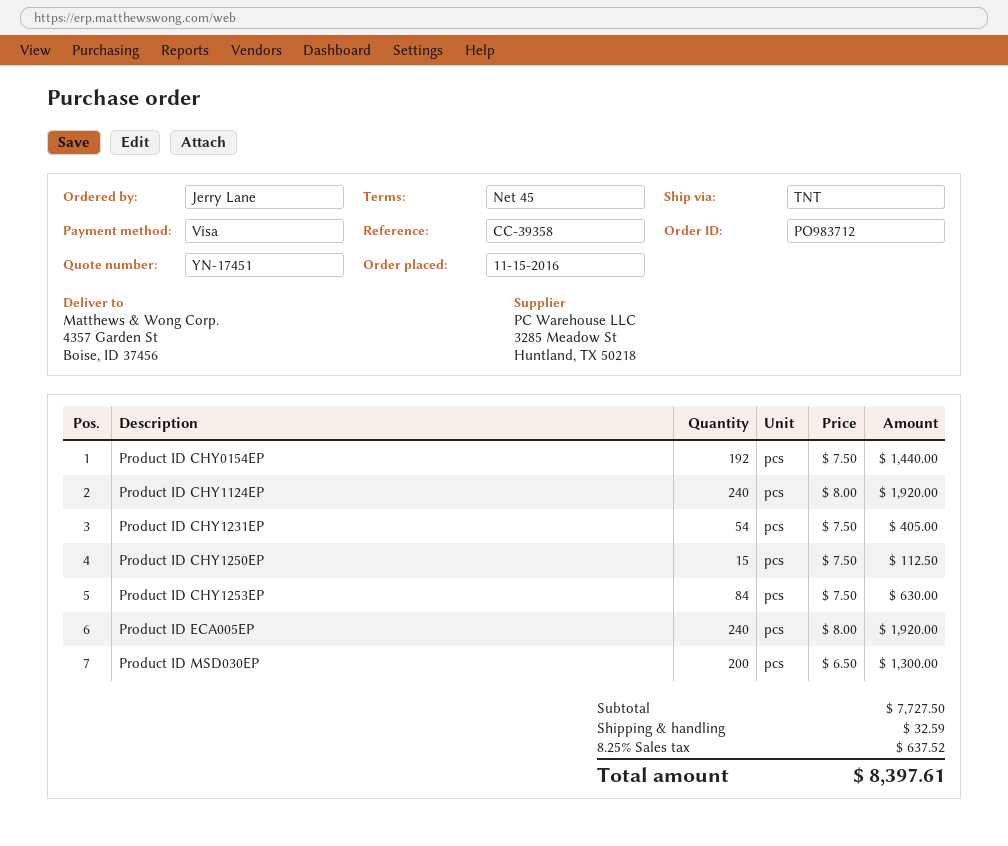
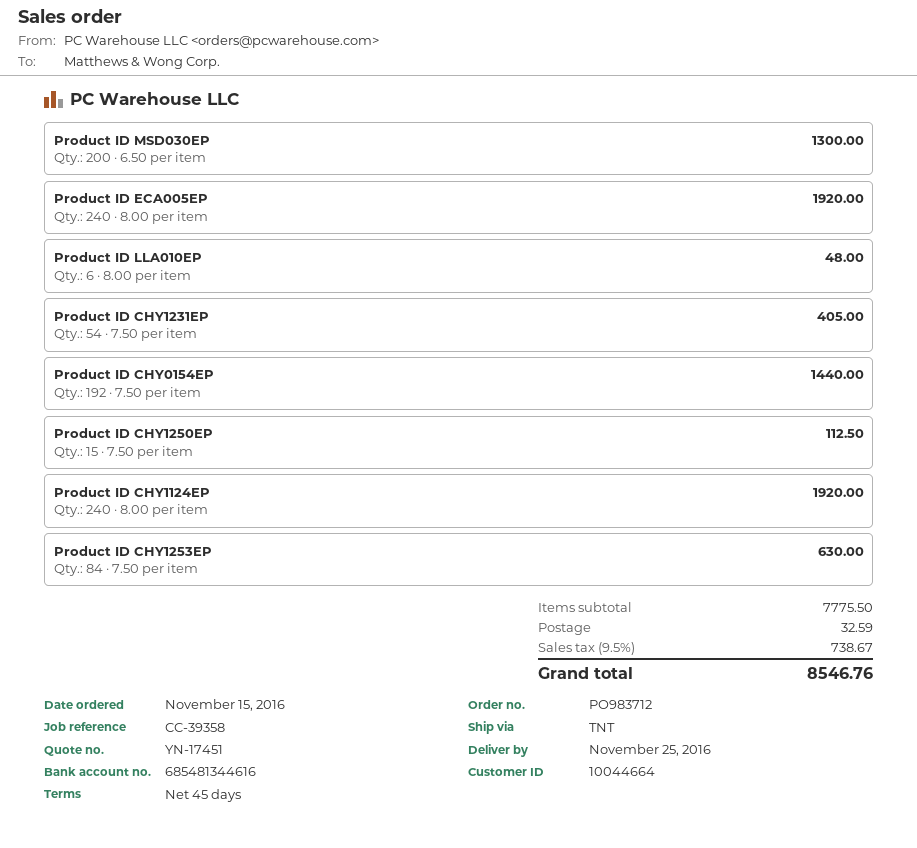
Product ID LLA010EP: none -> 6 x 8.00 = 48.00
subtotal: 7727.50 -> 7775.50
tax: 8.25% = 637.52 -> 9.5% = 738.67
total: 8397.61 -> 8546.76

